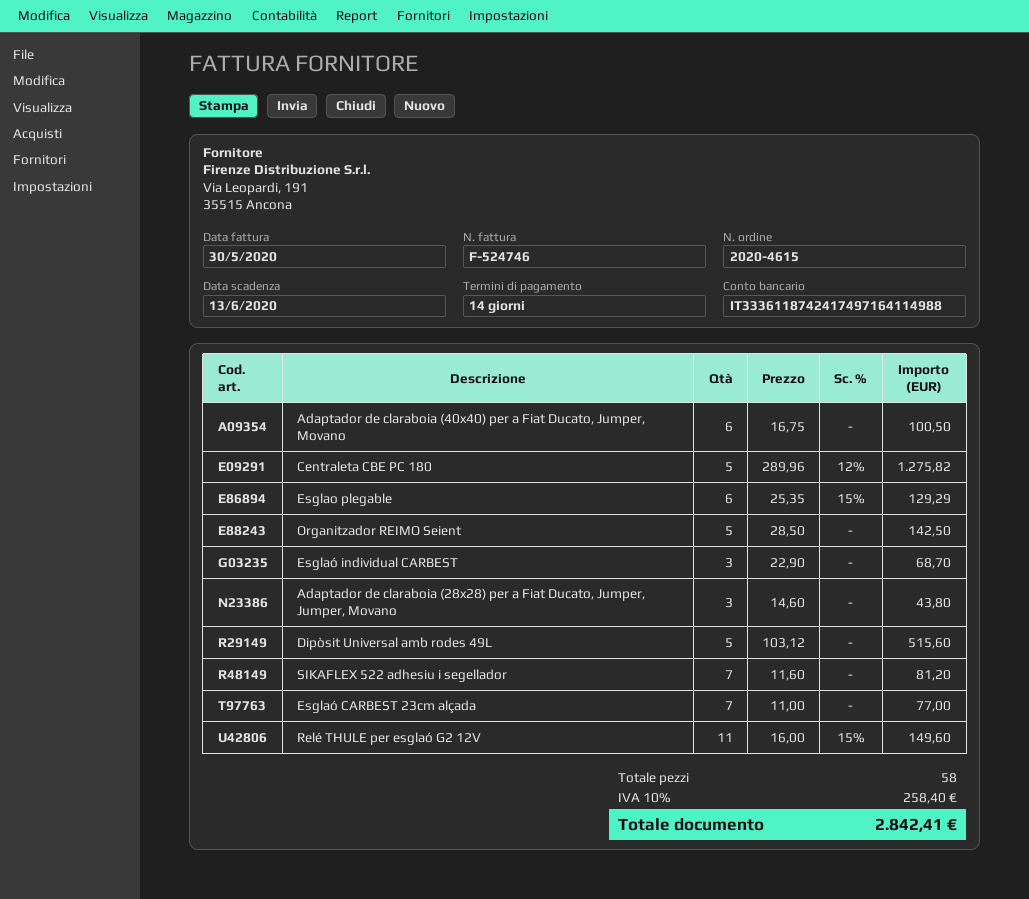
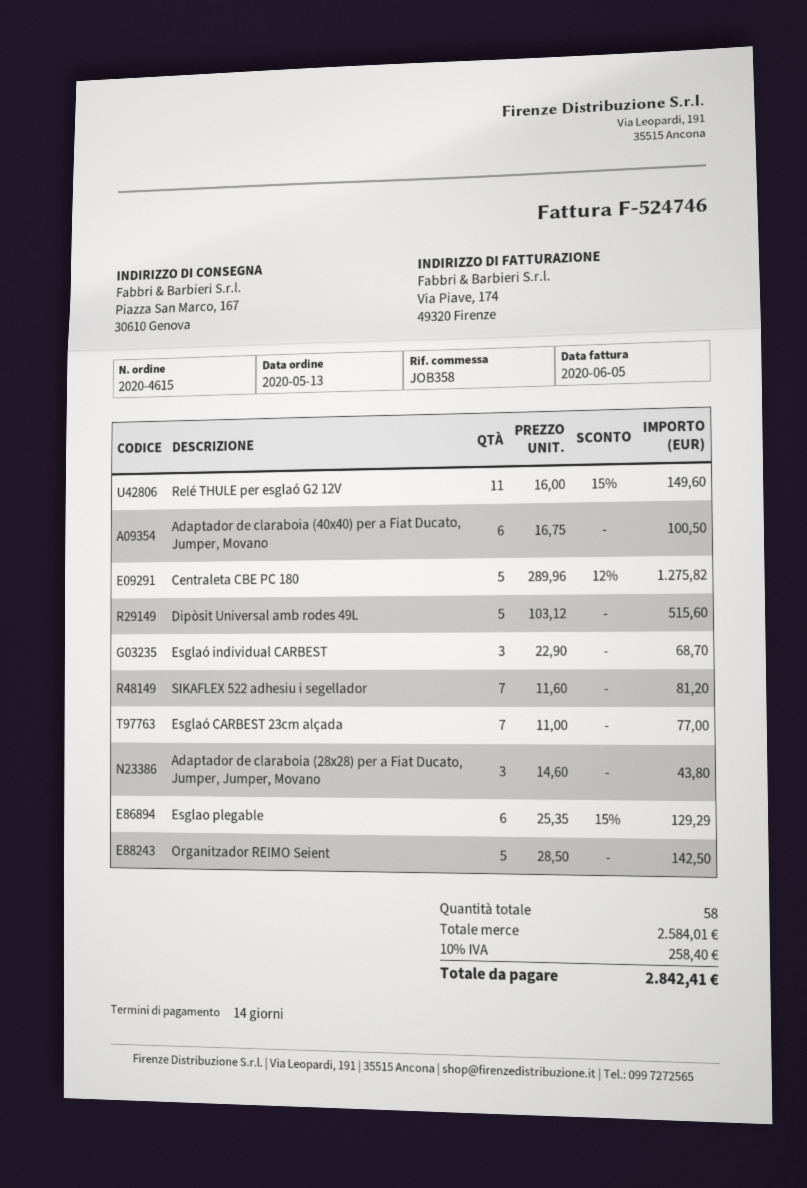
invoice date: 2020-05-30 -> 2020-06-05

